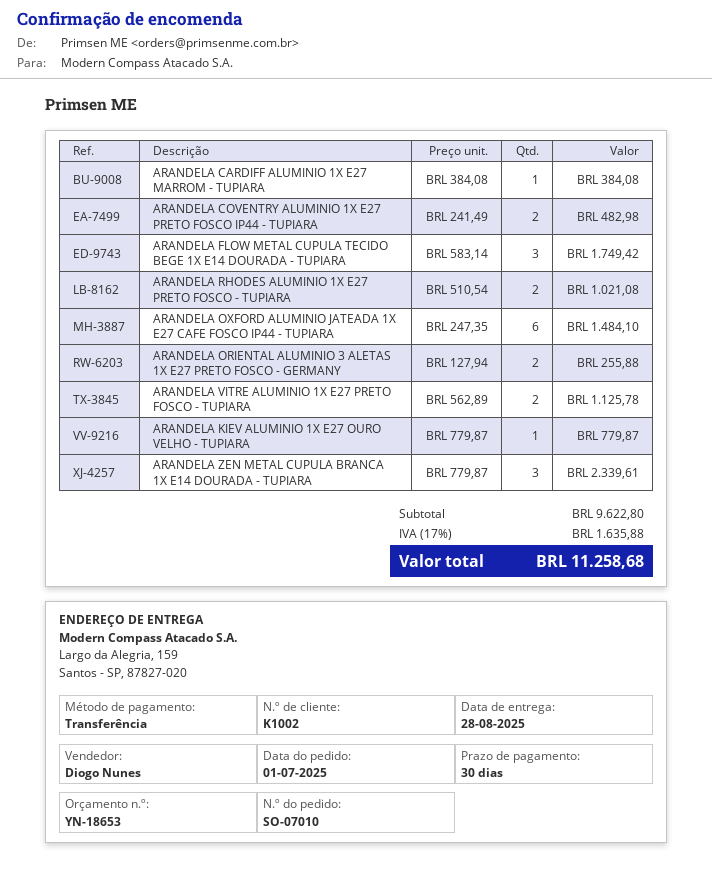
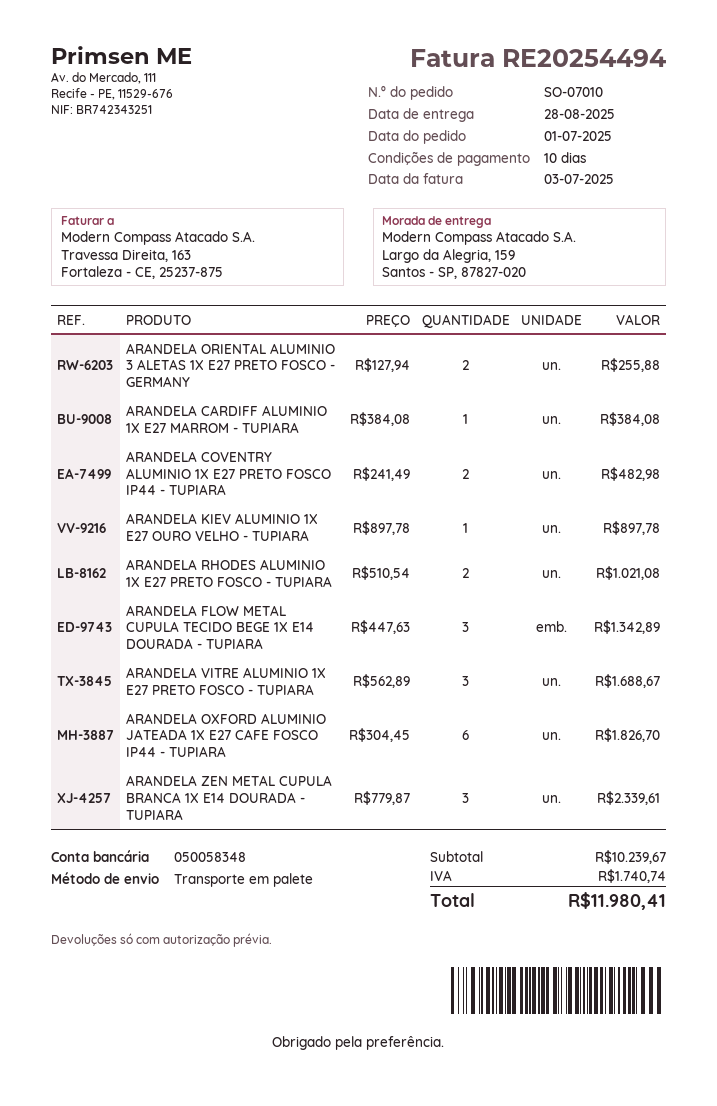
payment terms: 30 days -> 10 days
ARANDELA FLOW METAL CUPULA TECIDO BEGE 1X E14 DOURADA - TUPIARA: 3 x 583.14 = 1749.42 -> 3 x 447.63 = 1342.89
ARANDELA OXFORD ALUMINIO JATEADA 1X E27 CAFE FOSCO IP44 - TUPIARA: 6 x 247.35 = 1484.10 -> 6 x 304.45 = 1826.70
ARANDELA VITRE ALUMINIO 1X E27 PRETO FOSCO - TUPIARA: 2 x 562.89 = 1125.78 -> 3 x 562.89 = 1688.67
ARANDELA KIEV ALUMINIO 1X E27 OURO VELHO - TUPIARA: 1 x 779.87 = 779.87 -> 1 x 897.78 = 897.78
subtotal: 9622.80 -> 10239.67
tax: 1635.88 -> 1740.74
total: 11258.68 -> 11980.41

